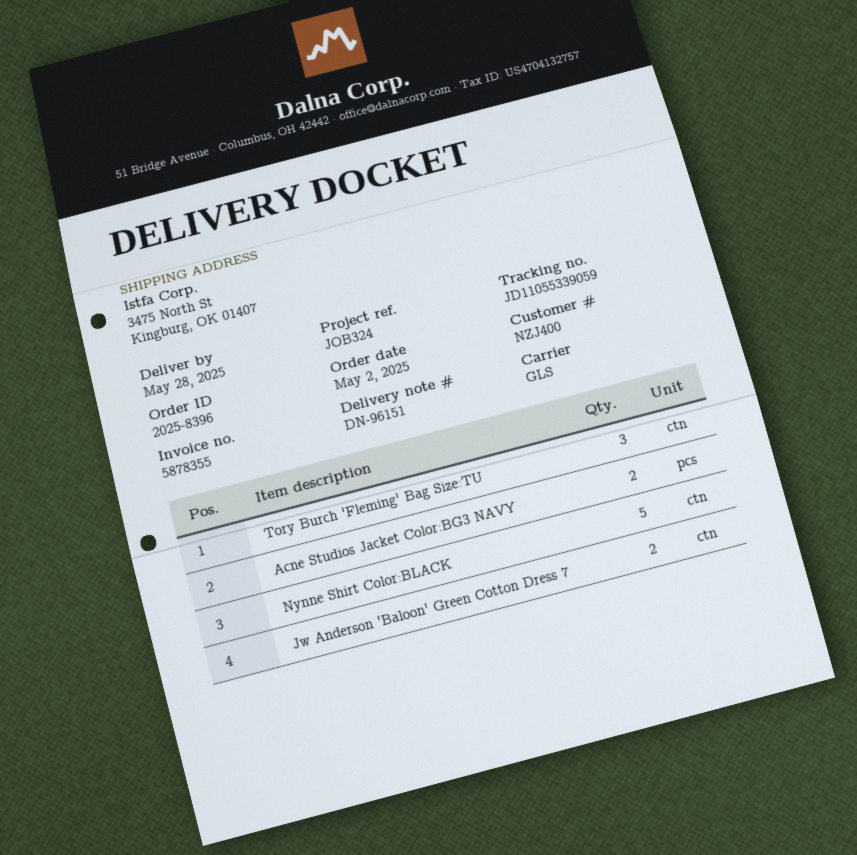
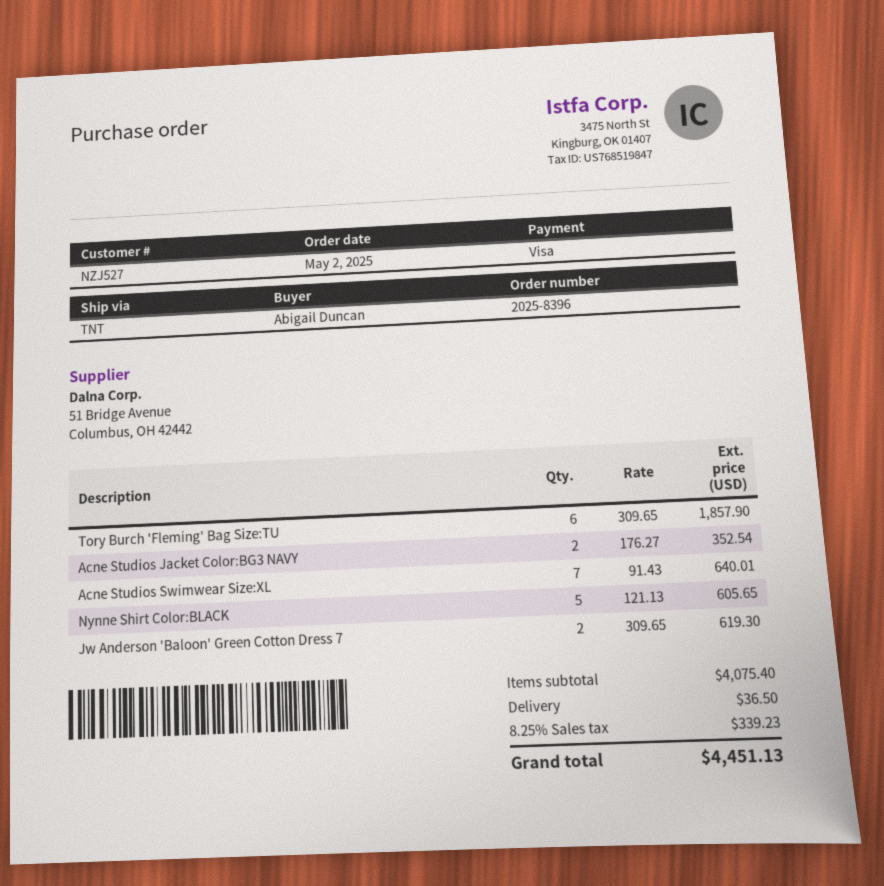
customer number: NZJ400 -> NZJ527
shipping method: GLS -> TNT
Tory Burch 'Fleming' Bag Size:TU: 3 -> 6
Acne Studios Swimwear Size:XL: none -> 7

